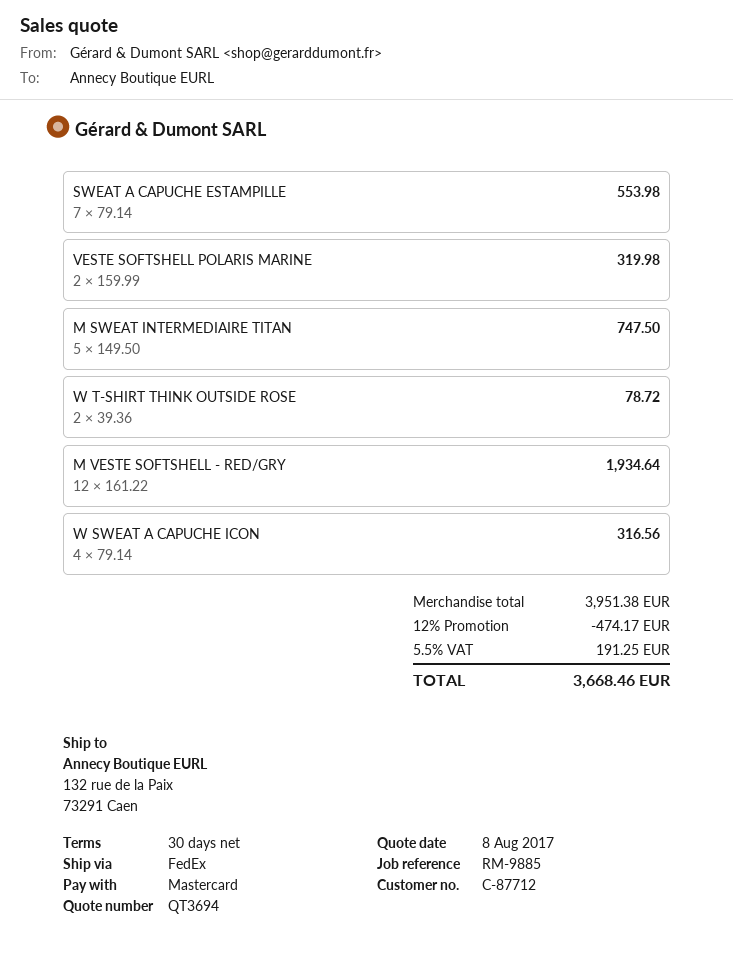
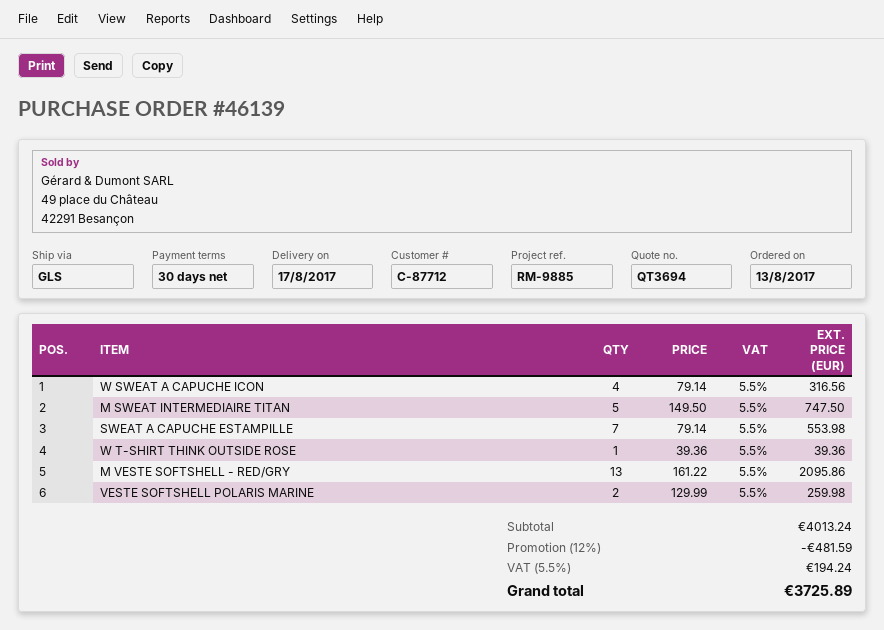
shipping method: FedEx -> GLS
VESTE SOFTSHELL POLARIS MARINE: 2 x 159.99 = 319.98 -> 2 x 129.99 = 259.98
W T-SHIRT THINK OUTSIDE ROSE: 2 x 39.36 = 78.72 -> 1 x 39.36 = 39.36
M VESTE SOFTSHELL - RED/GRY: 12 x 161.22 = 1934.64 -> 13 x 161.22 = 2095.86
subtotal: 3951.38 -> 4013.24
discount: 12% = 474.17 -> 12% = 481.59
tax: 5.5% = 191.25 -> 5.5% = 194.24
total: 3668.46 -> 3725.89

